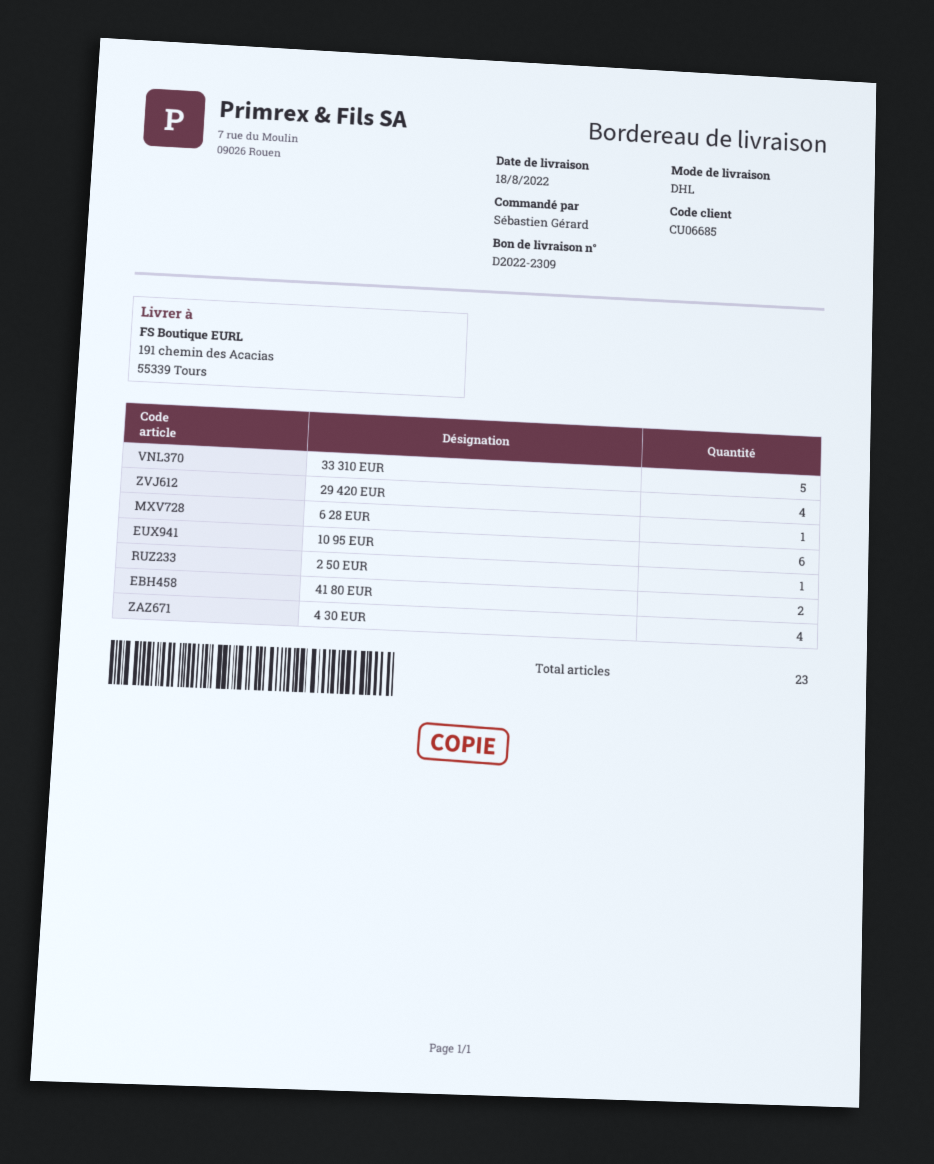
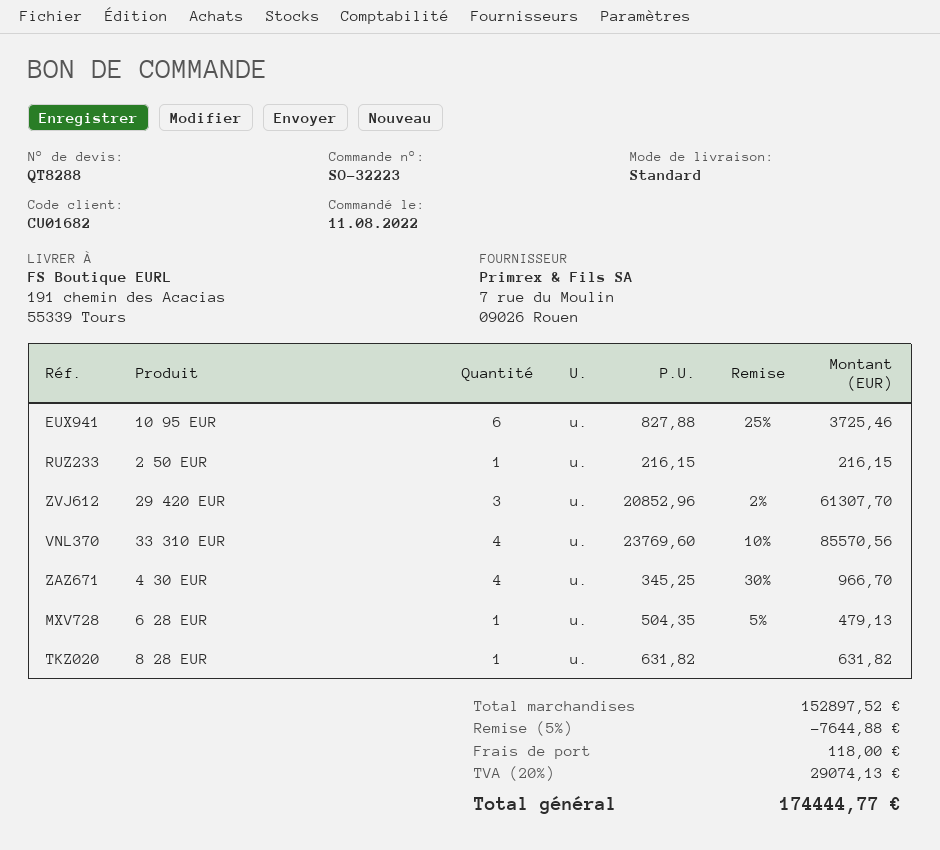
customer number: CU06685 -> CU01682
shipping method: DHL -> standard
33 310 EUR: 5 -> 4
29 420 EUR: 4 -> 3
41 80 EUR: 2 -> none
8 28 EUR: none -> 1

